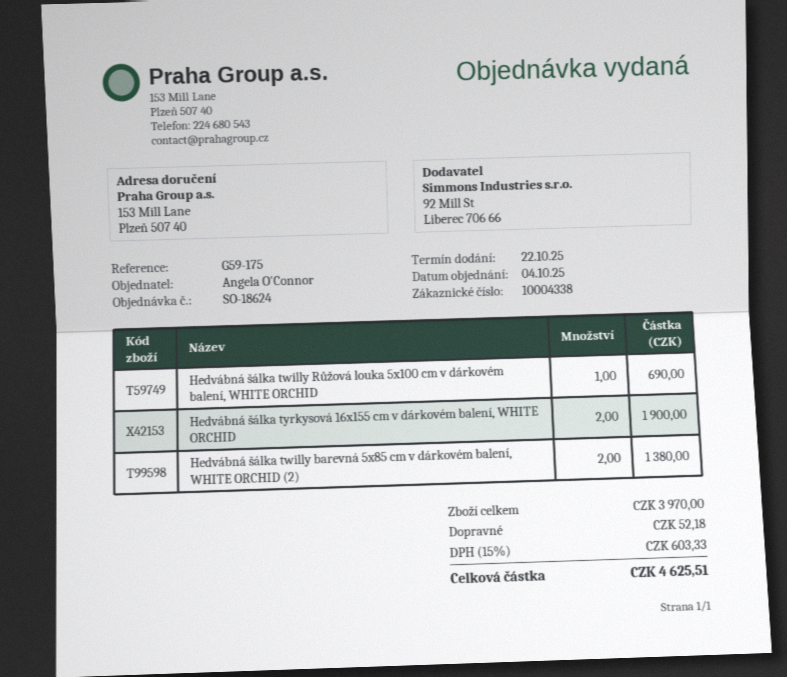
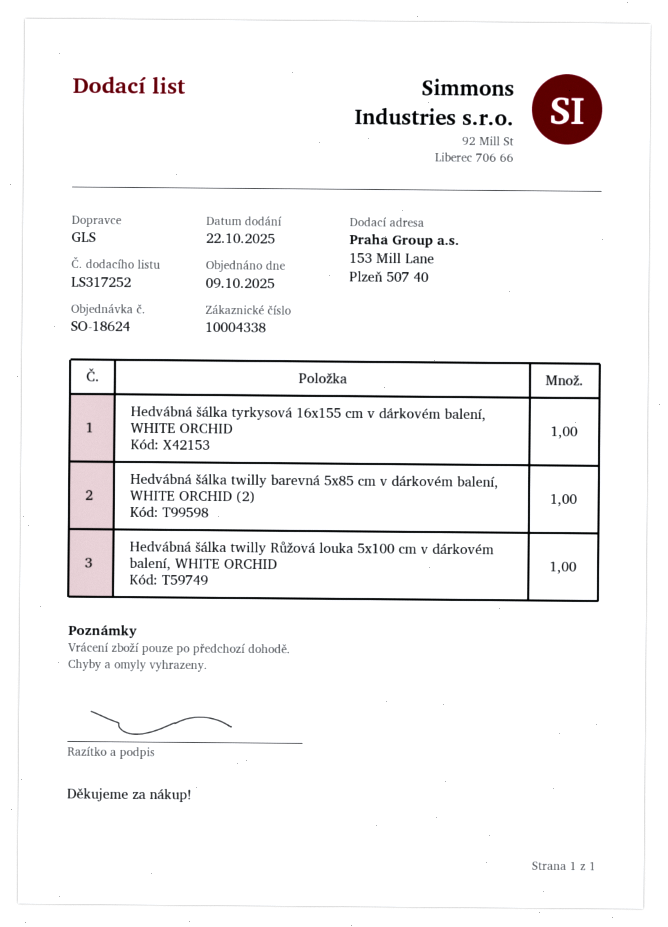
order date: 2025-10-04 -> 2025-10-09
Hedvábná šálka tyrkysová 16x155 cm v dárkovém balení, WHITE ORCHID: 2 -> 1
Hedvábná šálka twilly barevná 5x85 cm v dárkovém balení, WHITE ORCHID (2): 2 -> 1

